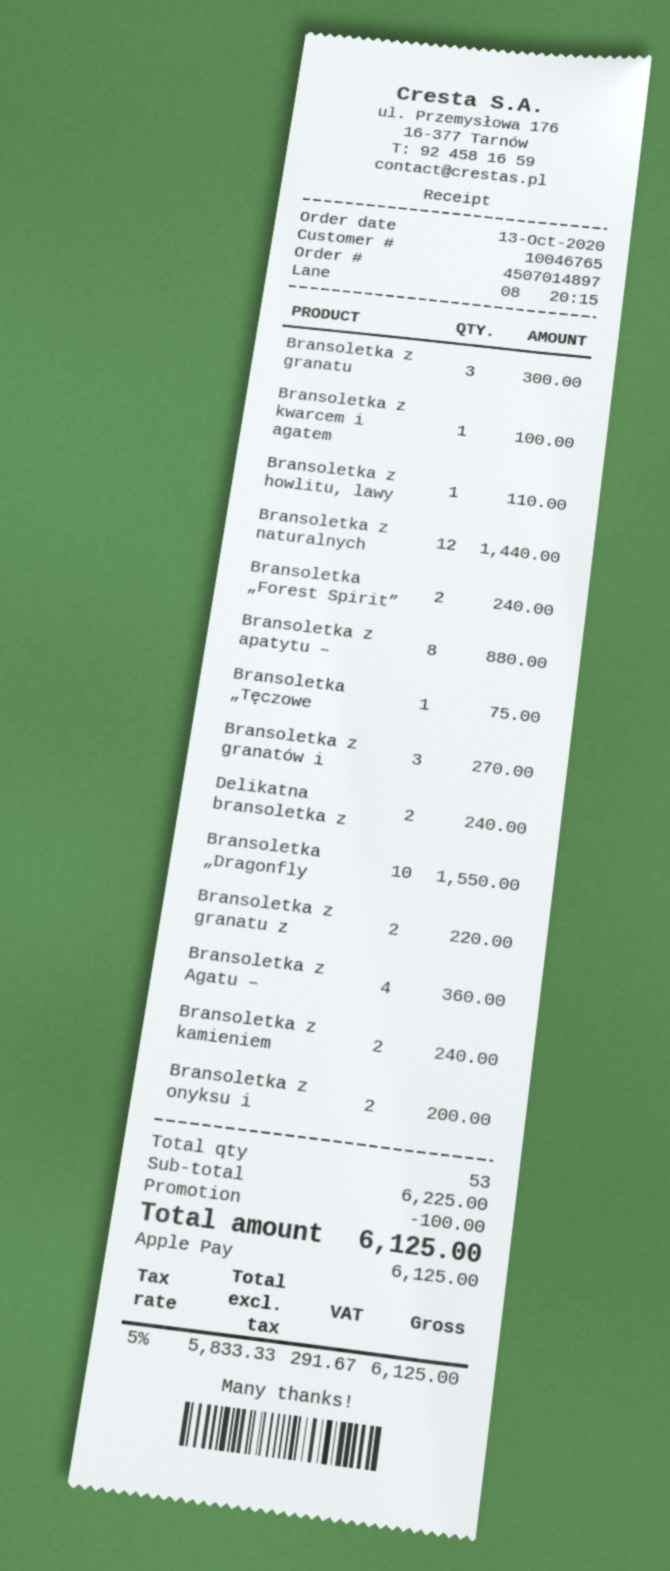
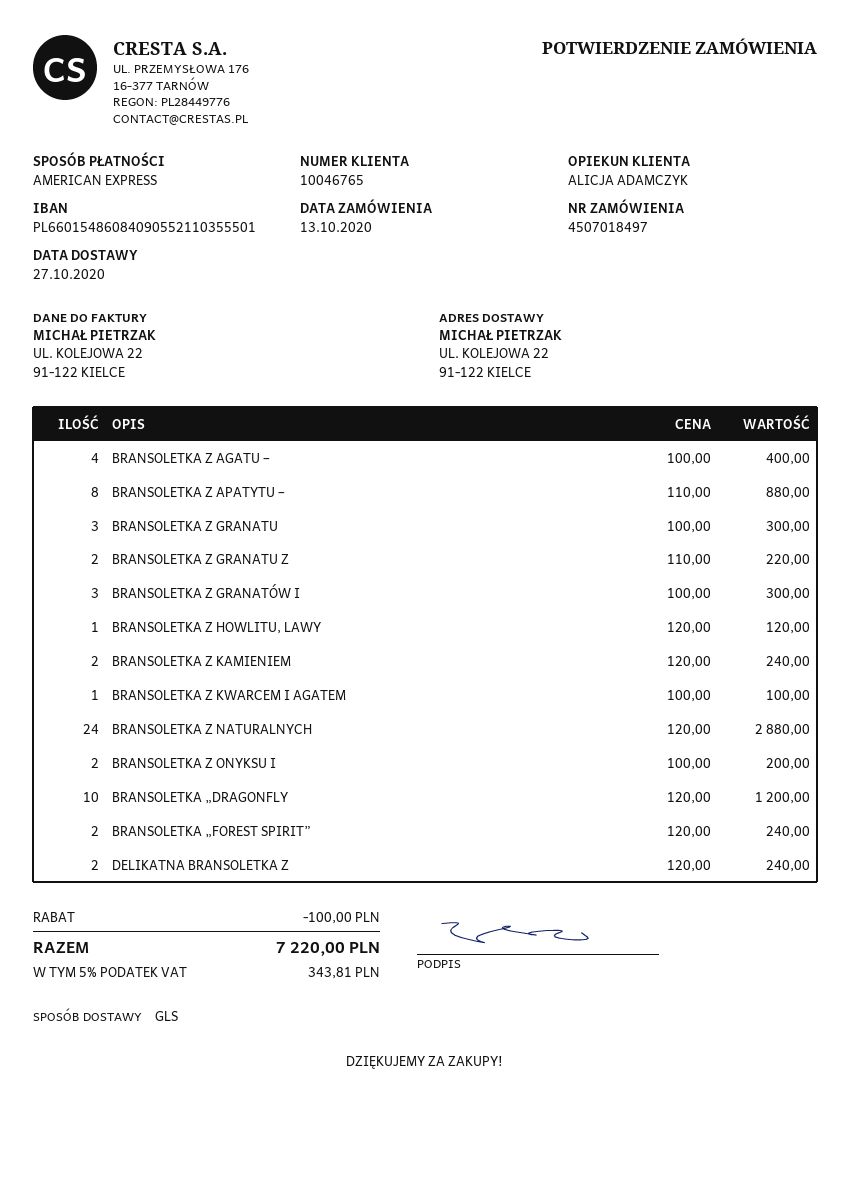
order number: 4507014897 -> 4507018497
payment method: Apple Pay -> American Express
Bransoletka z howlitu, lawy: 1 for 110.00 -> 1 for 120.00
Bransoletka z naturalnych: 12 for 1440.00 -> 24 for 2880.00
Bransoletka „Tęczowe: 1 for 75.00 -> none
Bransoletka z granatów i: 3 for 270.00 -> 3 for 300.00
Bransoletka „Dragonfly: 10 for 1550.00 -> 10 for 1200.00
Bransoletka z Agatu –: 4 for 360.00 -> 4 for 400.00
tax: 5% = 291.67 -> 5% = 343.81
total: 6125.00 -> 7220.00

